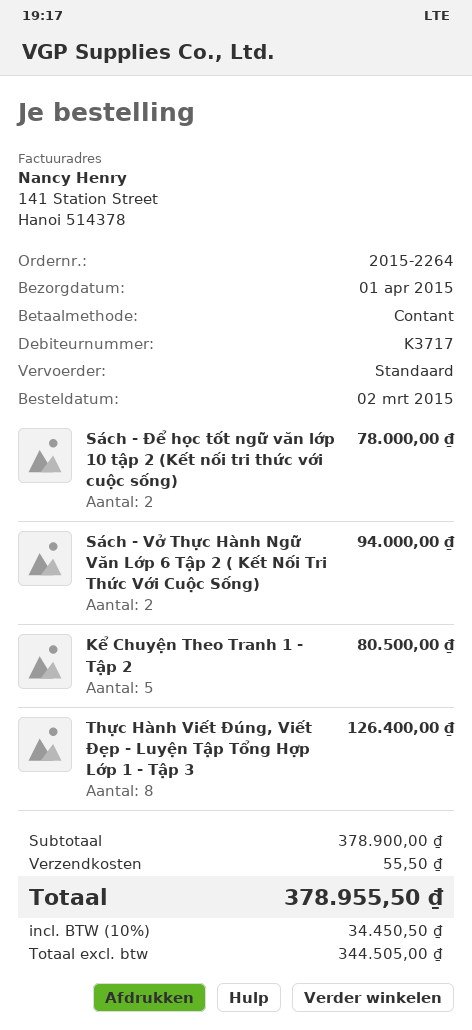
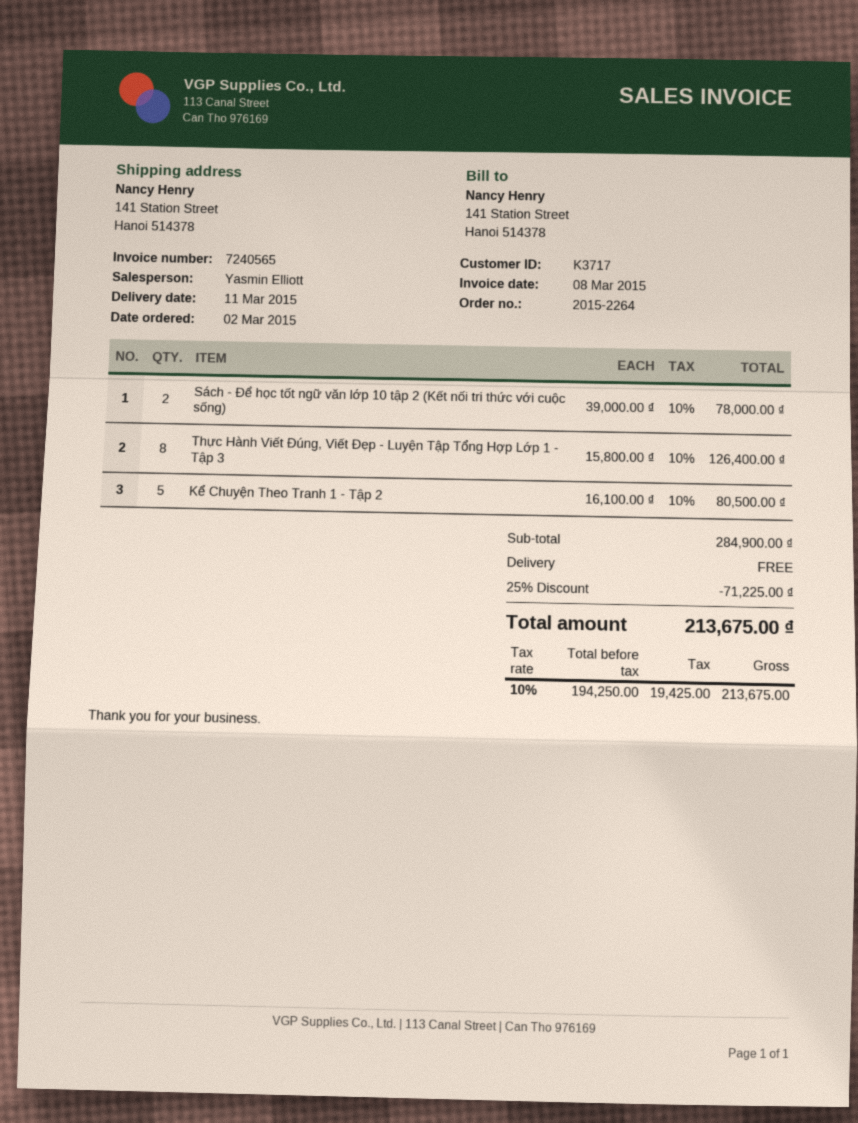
delivery date: 2015-04-01 -> 2015-03-11
Sách - Vở Thực Hành Ngữ Văn Lớp 6 Tập 2 ( Kết Nối Tri Thức Với Cuộc Sống): 2 for 94000.00 -> none
subtotal: 378900.00 -> 284900.00
discount: none -> 25% = 71225.00
shipping: 55.50 -> 0.00
net: 344505.00 -> 194250.00
tax: 10% = 34450.50 -> 10% = 19425.00
total: 378955.50 -> 213675.00

